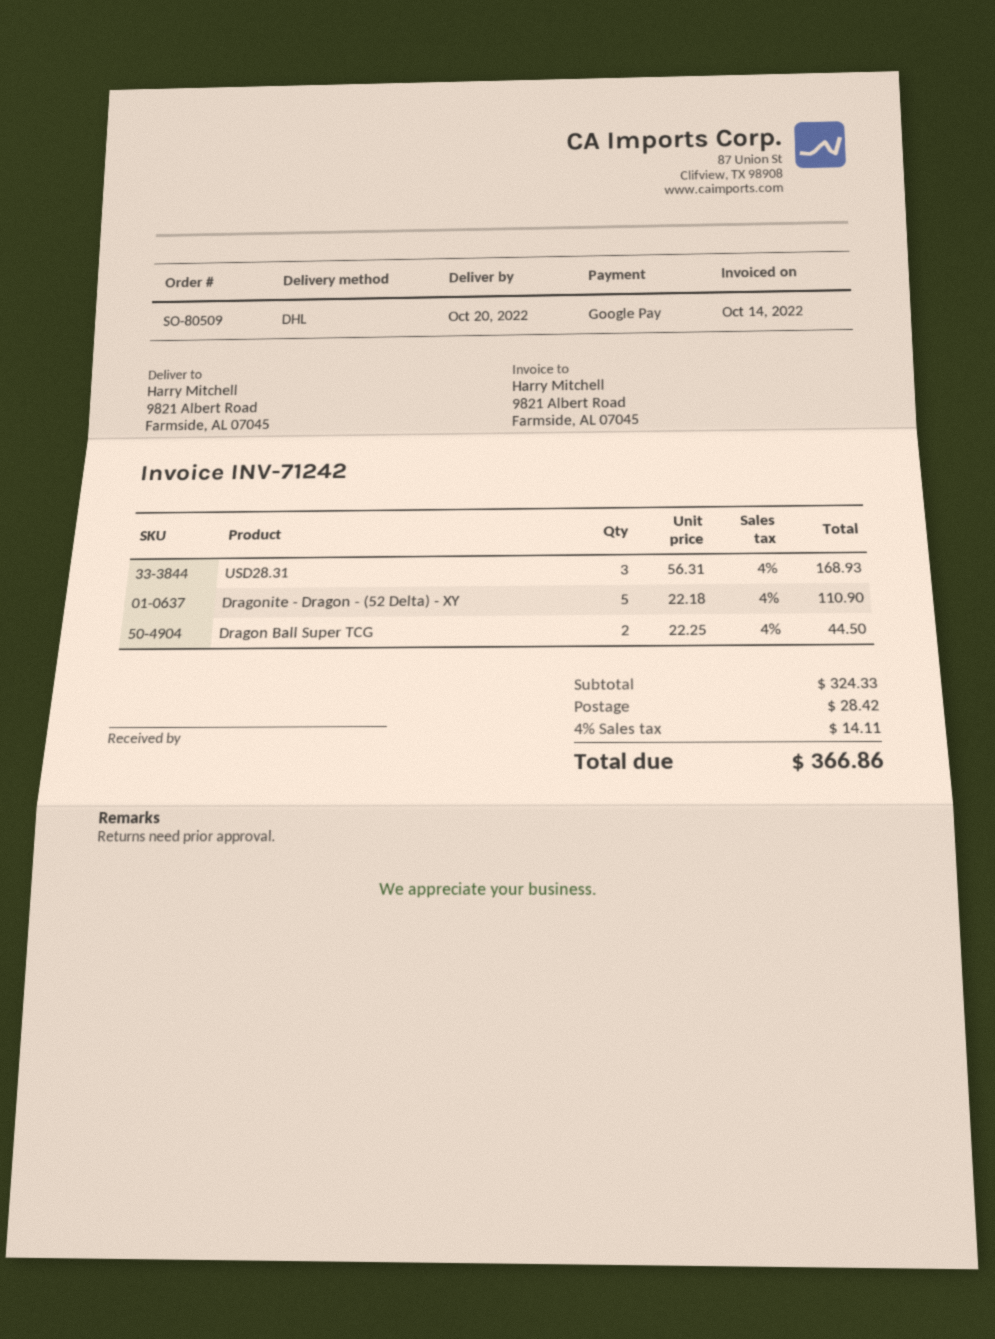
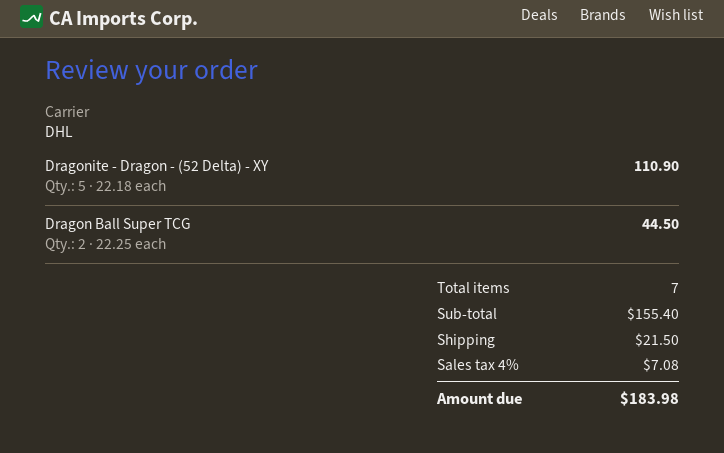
USD28.31: 3 x 56.31 = 168.93 -> none
subtotal: 324.33 -> 155.40
shipping: 28.42 -> 21.50
tax: 4% = 14.11 -> 4% = 7.08
total: 366.86 -> 183.98

